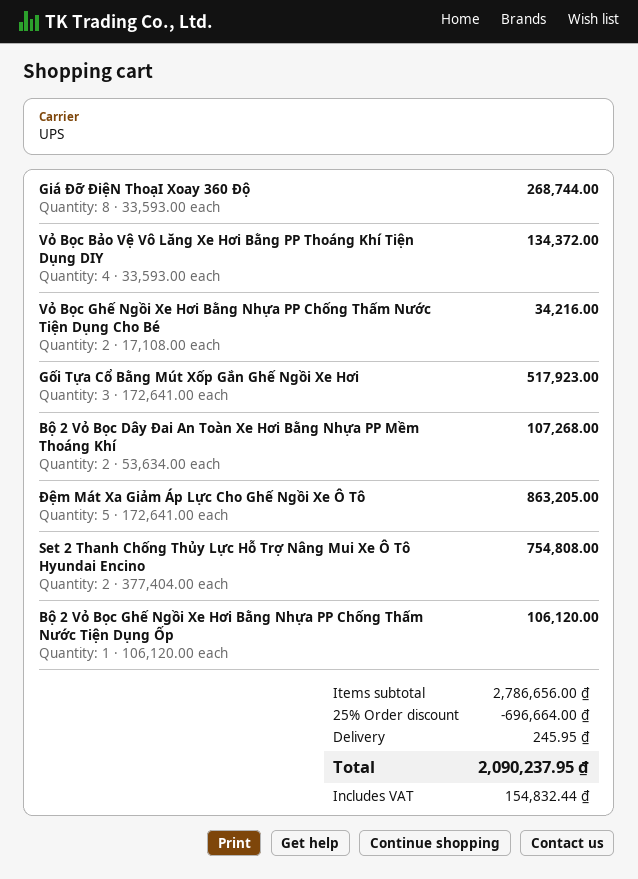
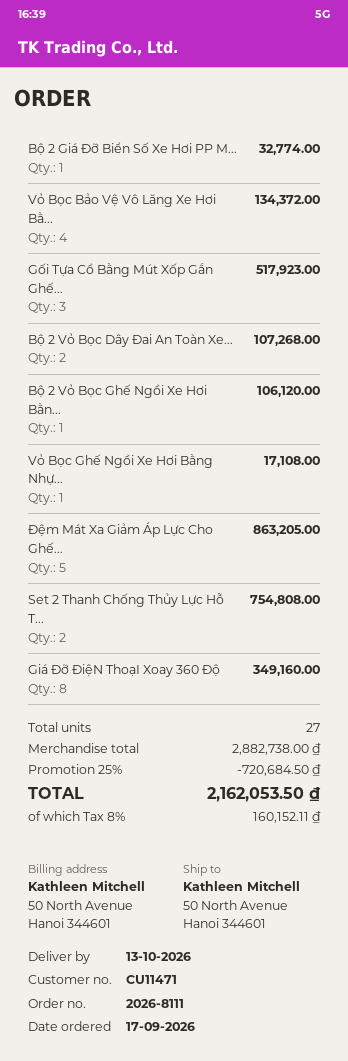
Giá Đỡ ĐiệN ThoạI Xoay 360 Độ: 8 for 268744.00 -> 8 for 349160.00
Vỏ Bọc Ghế Ngồi Xe Hơi Bằng Nhựa PP Chống Thấm Nước Tiện Dụng Cho Bé: 2 for 34216.00 -> 1 for 17108.00
Bộ 2 Giá Đỡ Biển Số Xe Hơi PP M...: none -> 1 for 32774.00
subtotal: 2786656.00 -> 2882738.00
discount: 25% = 696664.00 -> 25% = 720684.50
shipping: 245.95 -> none
tax: 154832.44 -> 160152.11
total: 2090237.95 -> 2162053.50

